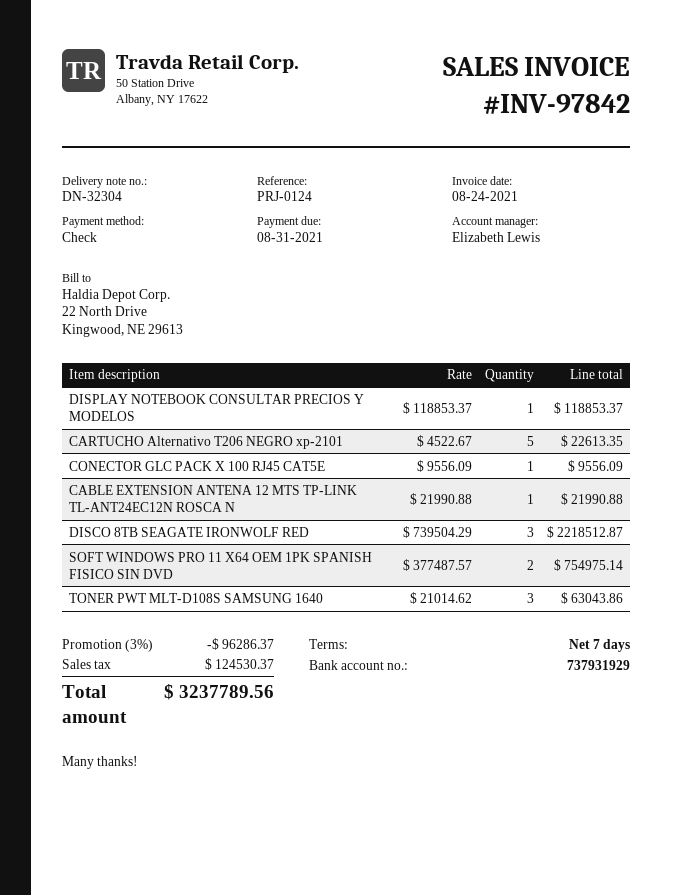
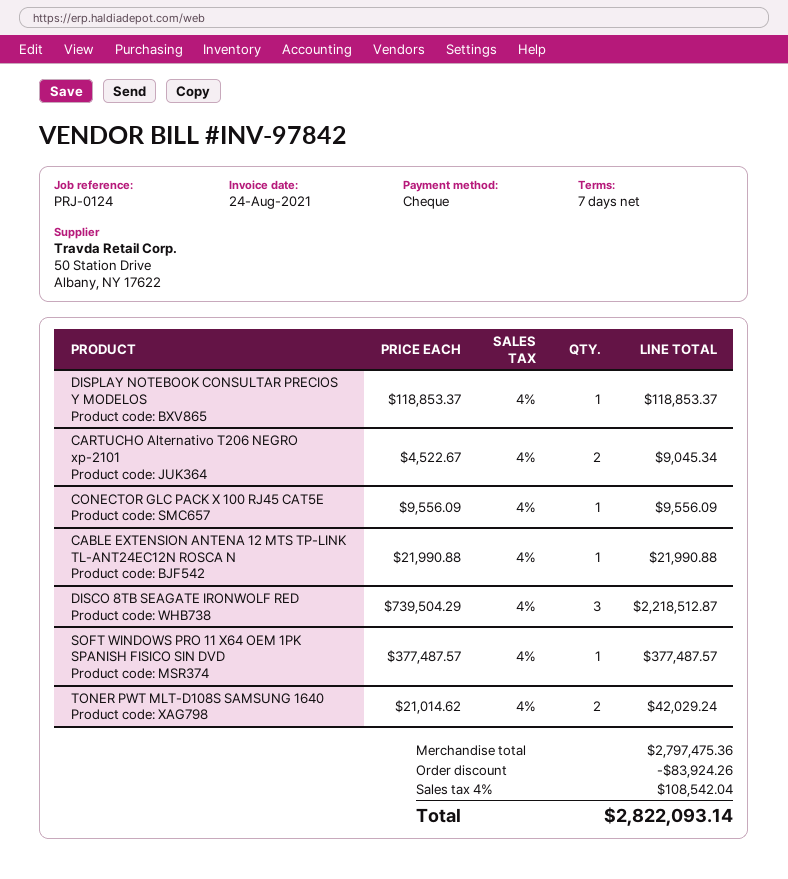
CARTUCHO Alternativo T206 NEGRO xp-2101: 5 x 4522.67 = 22613.35 -> 2 x 4522.67 = 9045.34
SOFT WINDOWS PRO 11 X64 OEM 1PK SPANISH FISICO SIN DVD: 2 x 377487.57 = 754975.14 -> 1 x 377487.57 = 377487.57
TONER PWT MLT-D108S SAMSUNG 1640: 3 x 21014.62 = 63043.86 -> 2 x 21014.62 = 42029.24
discount: 96286.37 -> 83924.26
tax: 124530.37 -> 108542.04
total: 3237789.56 -> 2822093.14

